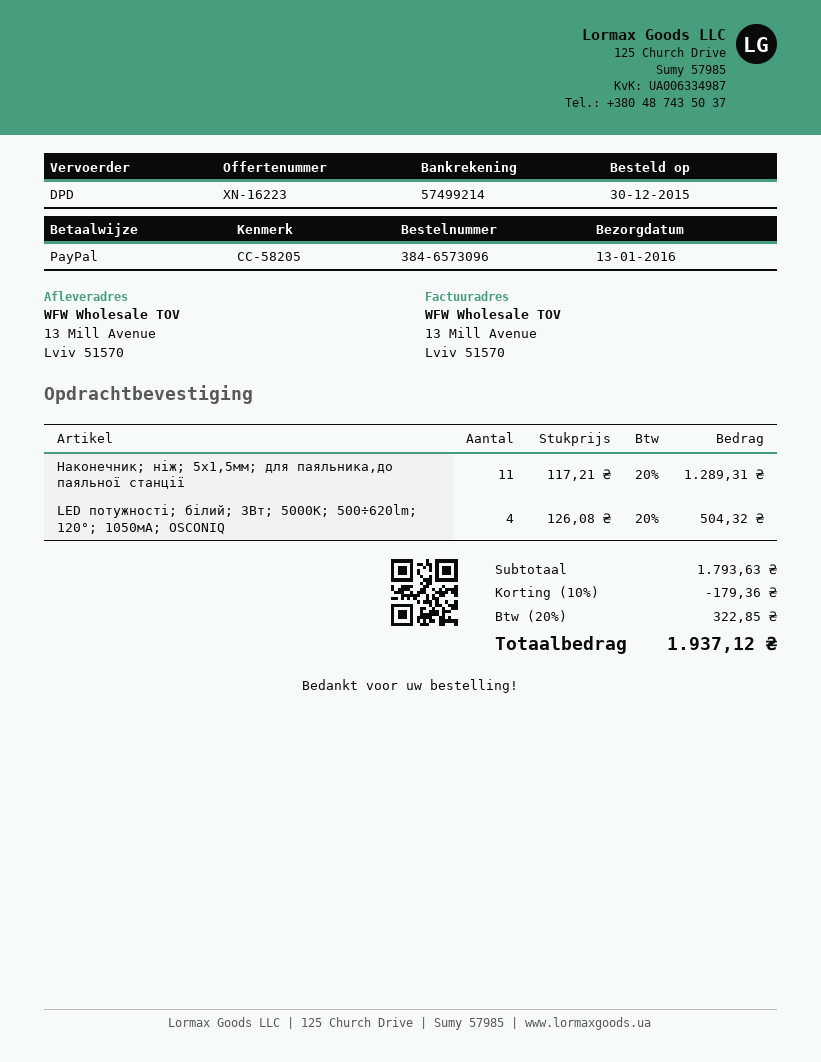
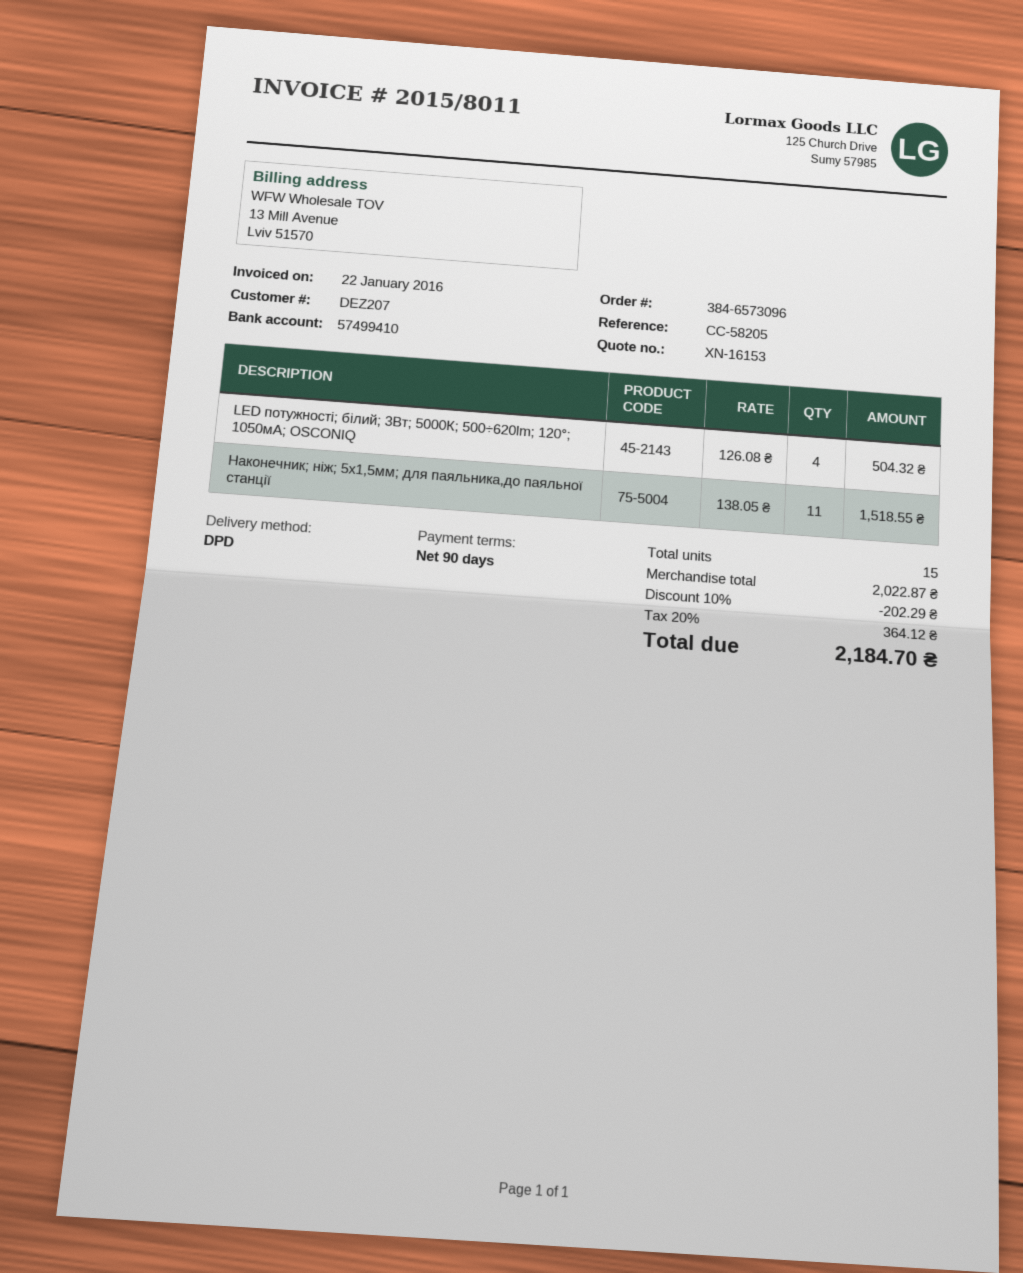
quote number: XN-16223 -> XN-16153
bank account: 57499214 -> 57499410
Наконечник; ніж; 5x1,5мм; для паяльника,до паяльної станції: 11 x 117.21 = 1289.31 -> 11 x 138.05 = 1518.55
subtotal: 1793.63 -> 2022.87
discount: 10% = 179.36 -> 10% = 202.29
tax: 20% = 322.85 -> 20% = 364.12
total: 1937.12 -> 2184.70

